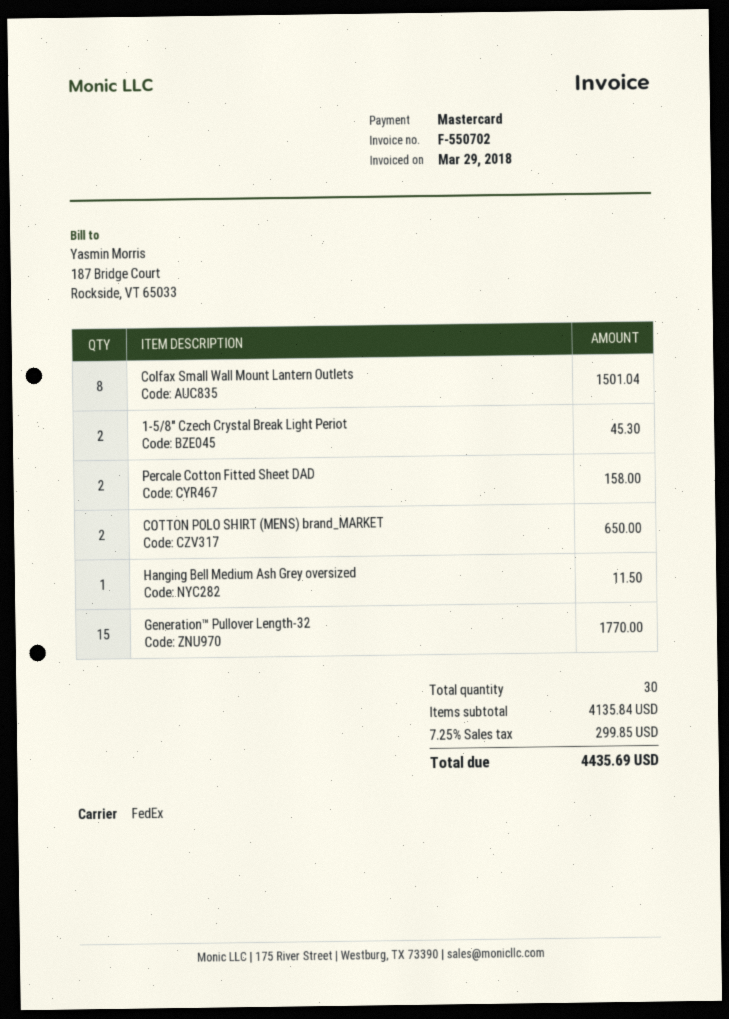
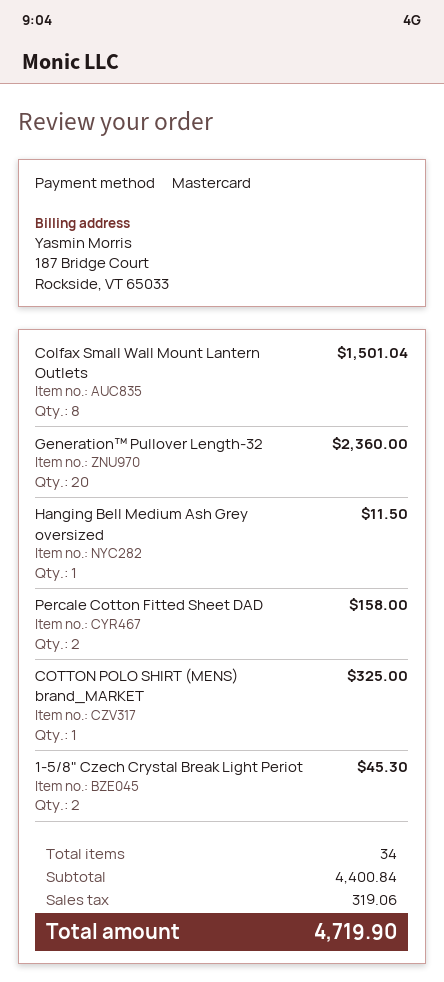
COTTON POLO SHIRT (MENS) brand_MARKET: 2 for 650.00 -> 1 for 325.00
Generation™ Pullover Length-32: 15 for 1770.00 -> 20 for 2360.00
total quantity: 30 -> 34
subtotal: 4135.84 -> 4400.84
tax: 299.85 -> 319.06
total: 4435.69 -> 4719.90

